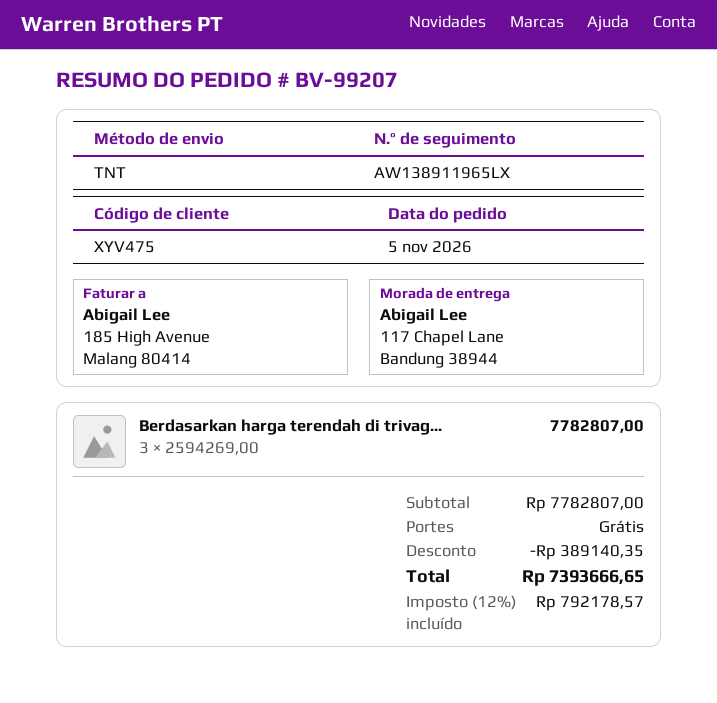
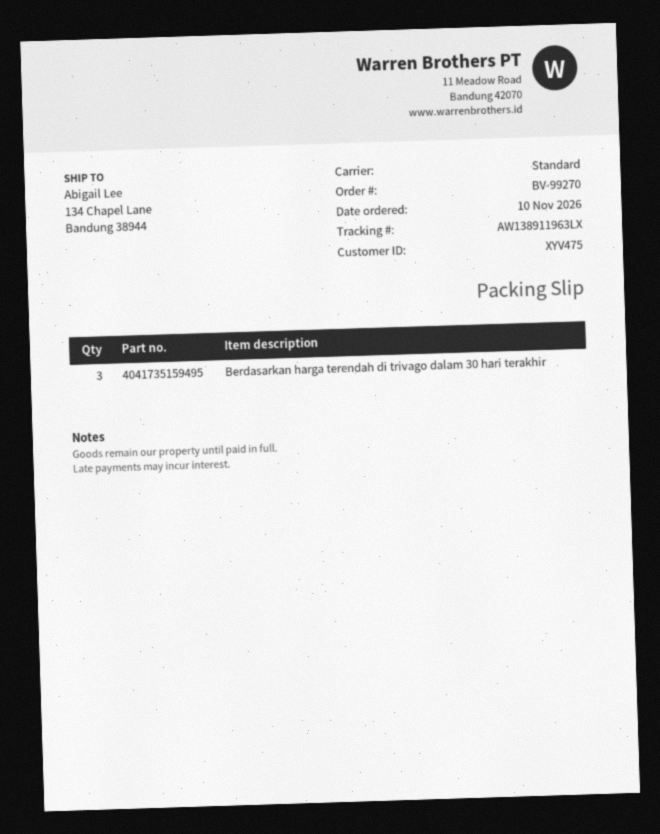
order number: BV-99207 -> BV-99270
order date: 2026-11-05 -> 2026-11-10
shipping method: TNT -> standard
tracking number: AW138911965LX -> AW138911963LX
ship to: 117 Chapel Lane, Bandung 38944 -> 134 Chapel Lane, Bandung 38944

